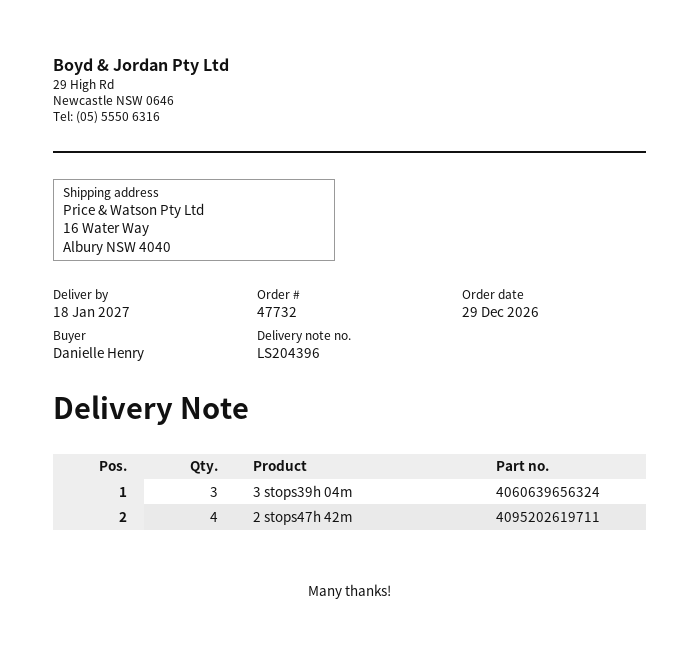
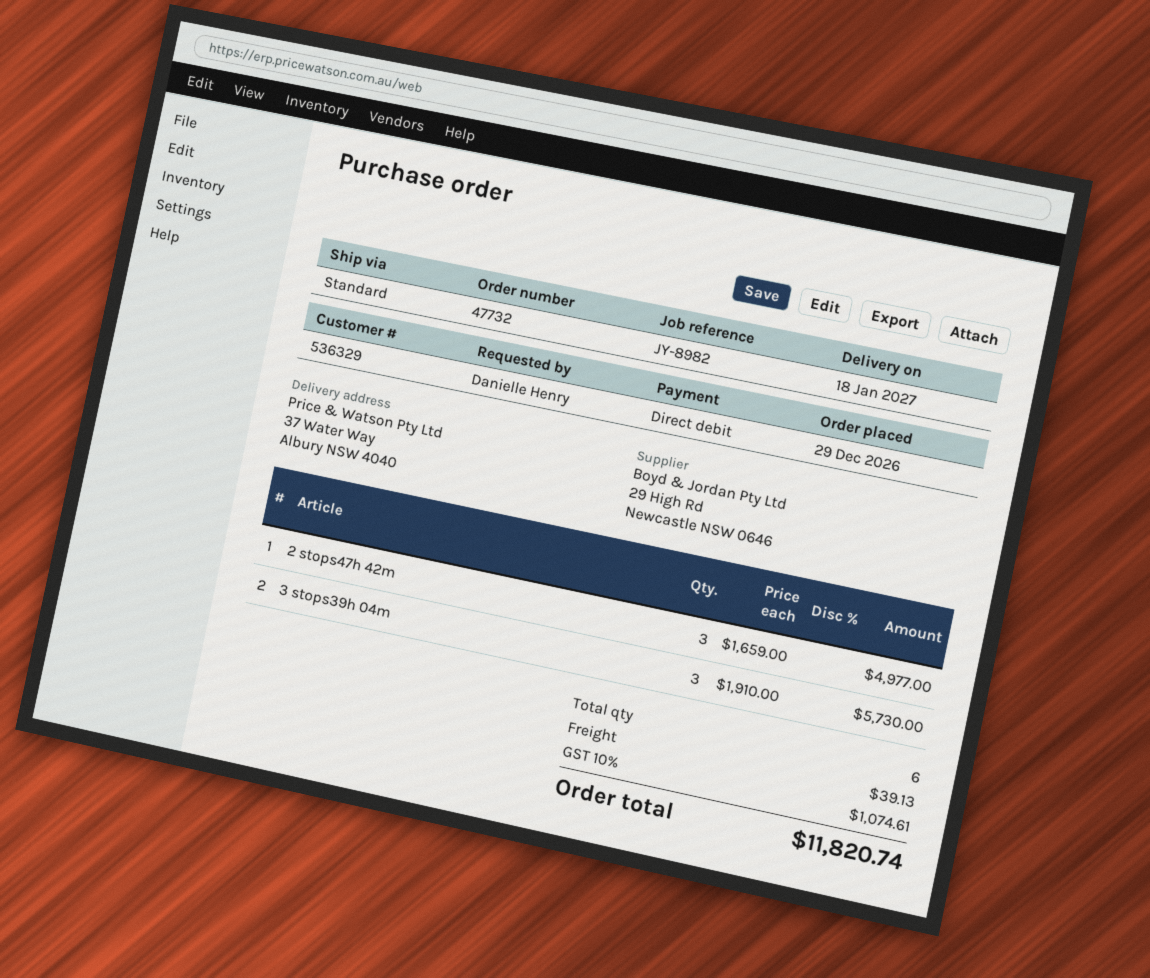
ship to: 16 Water Way, Albury NSW 4040 -> 37 Water Way, Albury NSW 4040
2 stops47h 42m: 4 -> 3

